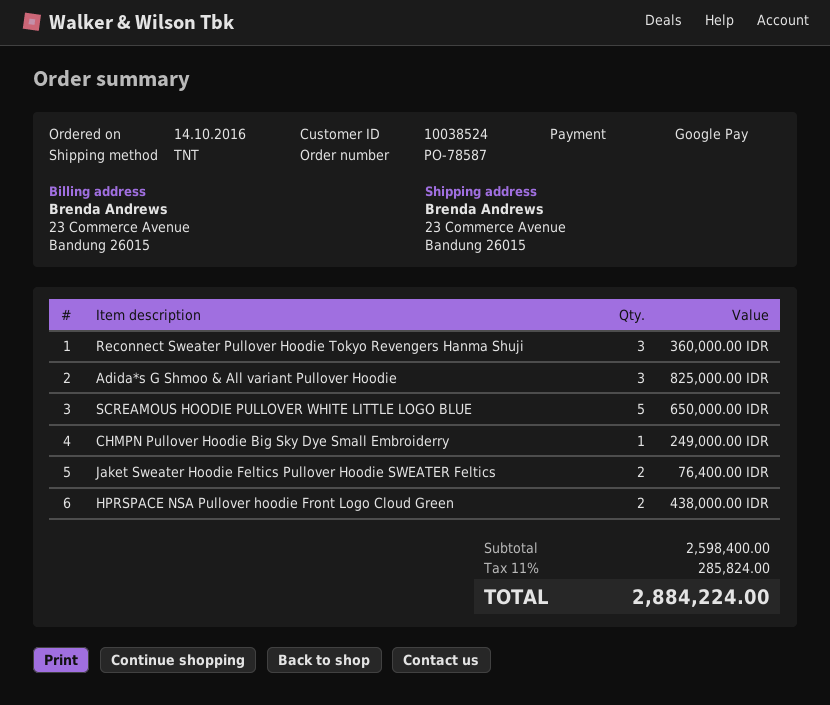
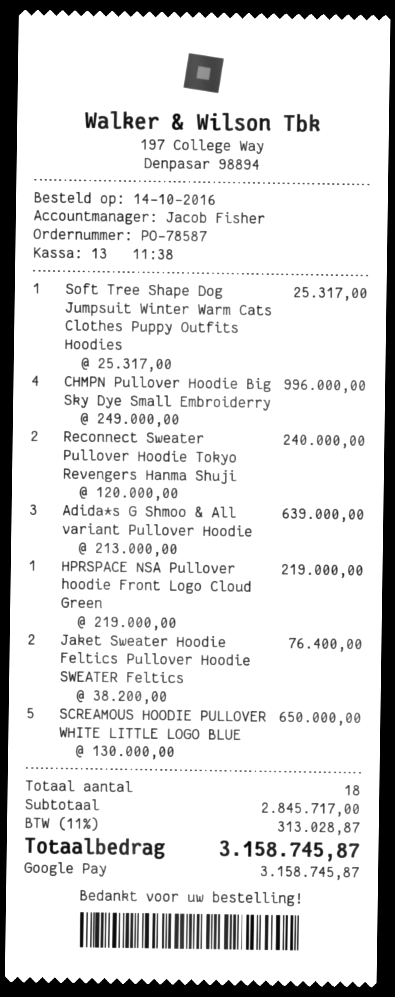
Reconnect Sweater Pullover Hoodie Tokyo Revengers Hanma Shuji: 3 for 360000.00 -> 2 for 240000.00
Adida*s G Shmoo & All variant Pullover Hoodie: 3 for 825000.00 -> 3 for 639000.00
CHMPN Pullover Hoodie Big Sky Dye Small Embroiderry: 1 for 249000.00 -> 4 for 996000.00
HPRSPACE NSA Pullover hoodie Front Logo Cloud Green: 2 for 438000.00 -> 1 for 219000.00
Soft Tree Shape Dog Jumpsuit Winter Warm Cats Clothes Puppy Outfits Hoodies: none -> 1 for 25317.00
subtotal: 2598400.00 -> 2845717.00
tax: 11% = 285824.00 -> 11% = 313028.87
total: 2884224.00 -> 3158745.87

